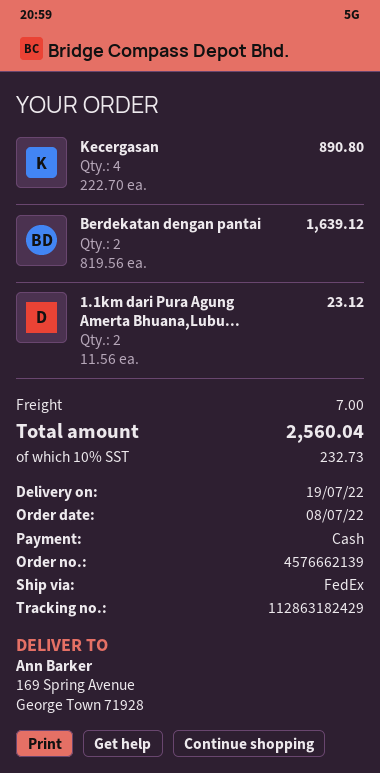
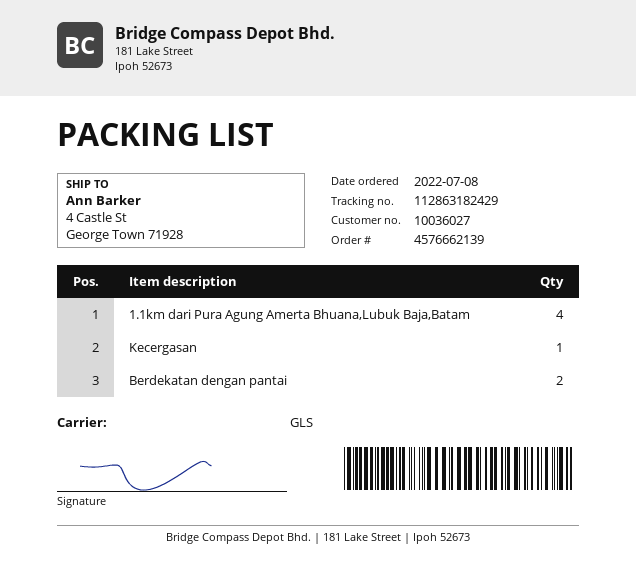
shipping method: FedEx -> GLS
ship to: 169 Spring Avenue, George Town 71928 -> 4 Castle St, George Town 71928
Kecergasan: 4 -> 1
1.1km dari Pura Agung Amerta Bhuana,Lubu...: 2 -> 4

